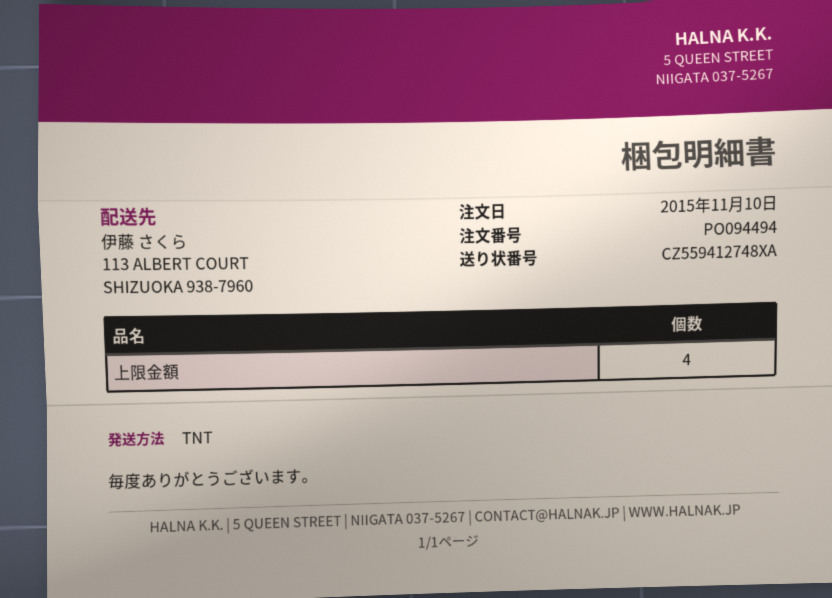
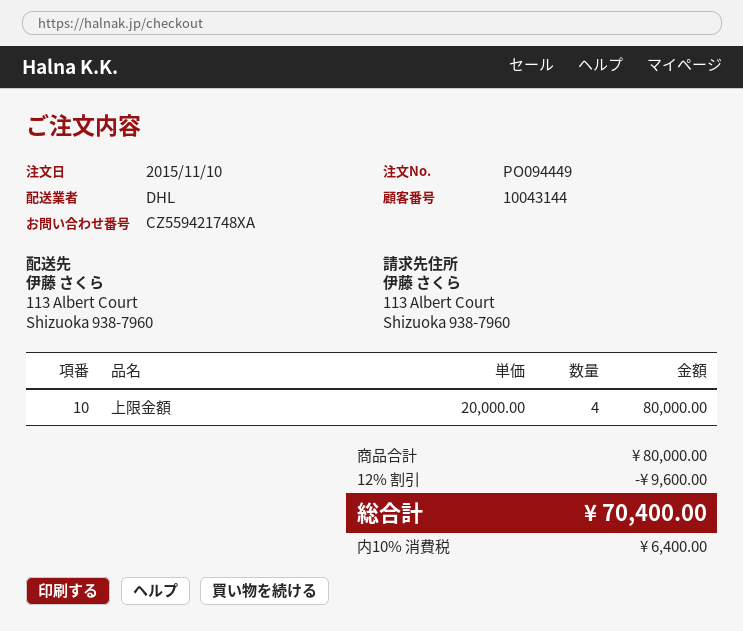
order number: PO094494 -> PO094449
shipping method: TNT -> DHL
tracking number: CZ559412748XA -> CZ559421748XA

